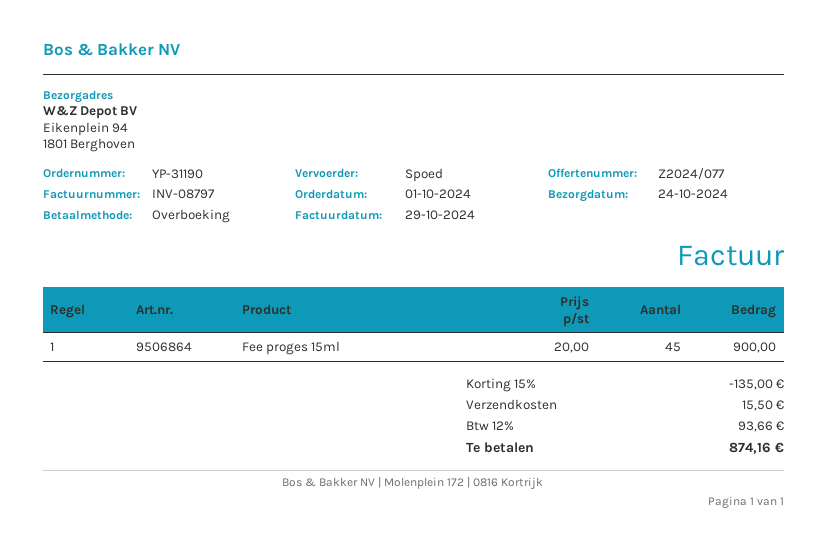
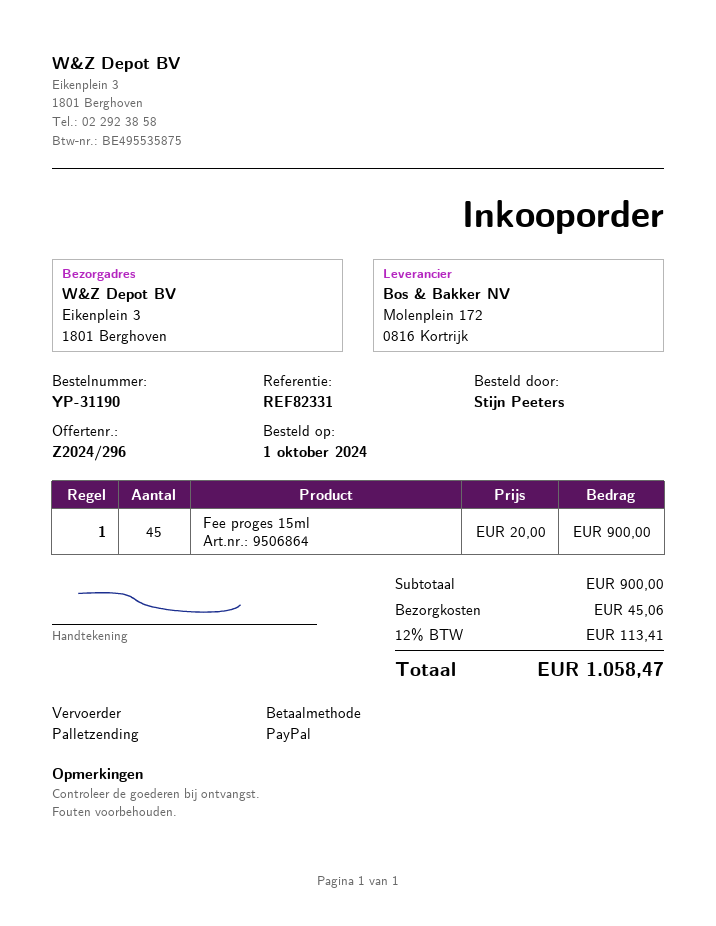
quote number: Z2024/077 -> Z2024/296
payment method: bank transfer -> PayPal
shipping method: express -> pallet freight
ship to: Eikenplein 94, 1801 Berghoven -> Eikenplein 3, 1801 Berghoven
discount: 15% = 135.00 -> none
shipping: 15.50 -> 45.06
tax: 12% = 93.66 -> 12% = 113.41
total: 874.16 -> 1058.47

